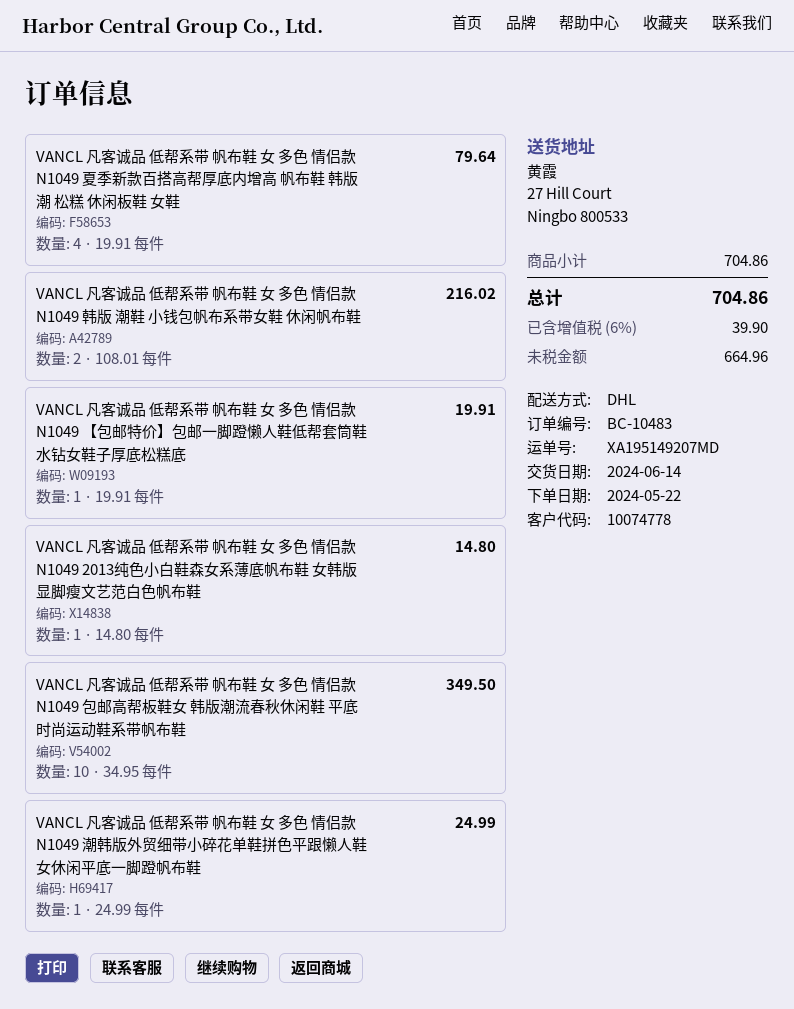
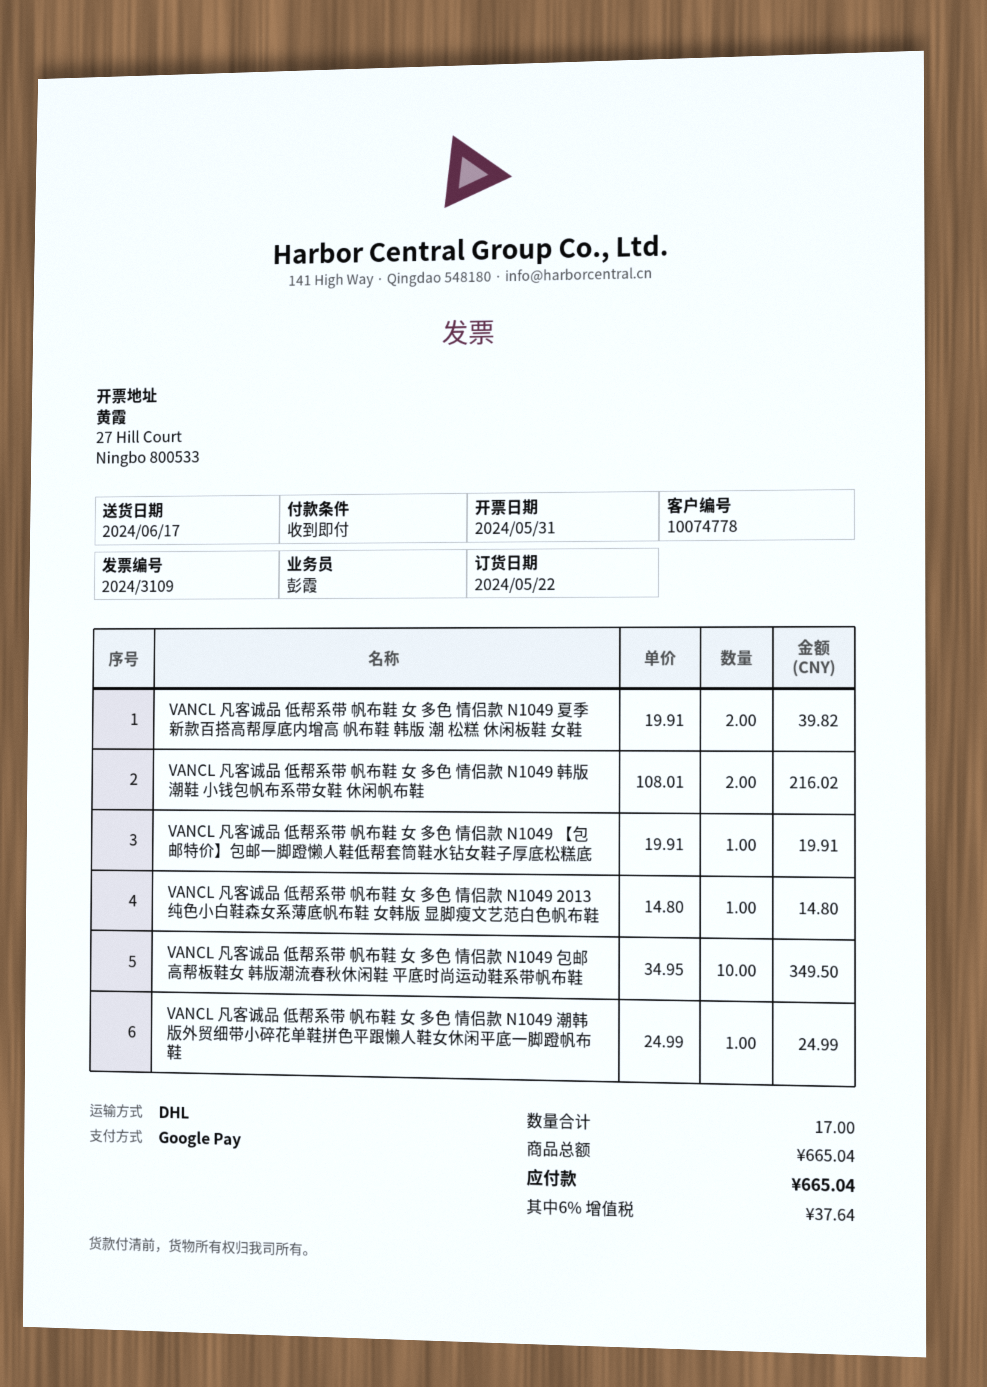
delivery date: 2024-06-14 -> 2024-06-17
VANCL 凡客诚品 低帮系带 帆布鞋 女 多色 情侣款 N1049 夏季新款百搭高帮厚底内增高 帆布鞋 韩版 潮 松糕 休闲板鞋 女鞋: 4 x 19.91 = 79.64 -> 2 x 19.91 = 39.82
subtotal: 704.86 -> 665.04
tax: 6% = 39.90 -> 6% = 37.64
total: 704.86 -> 665.04

